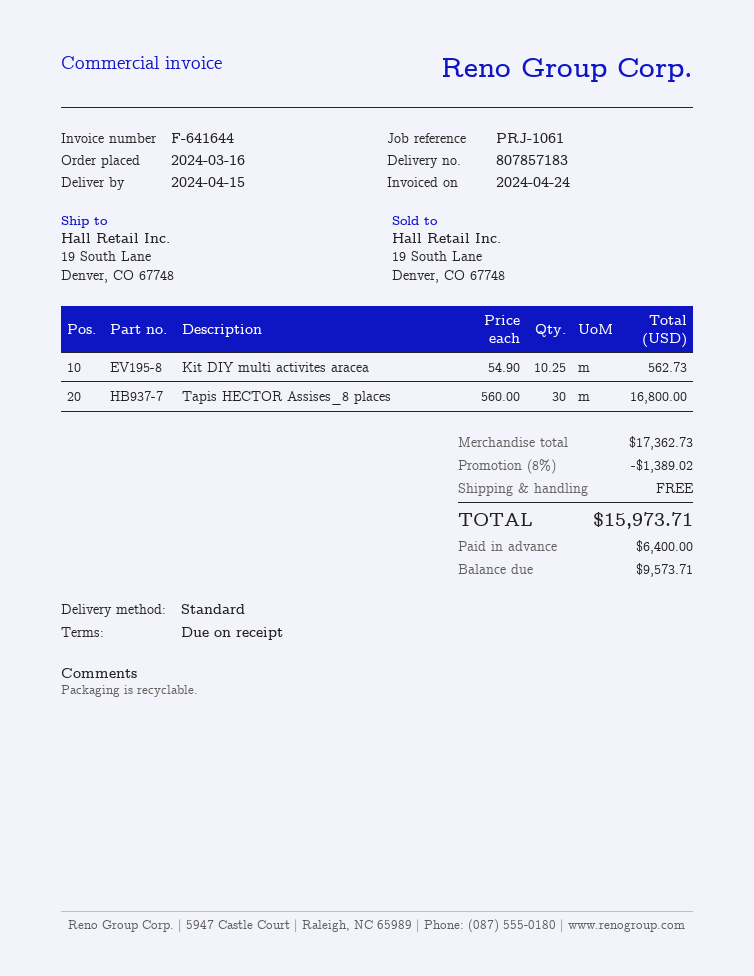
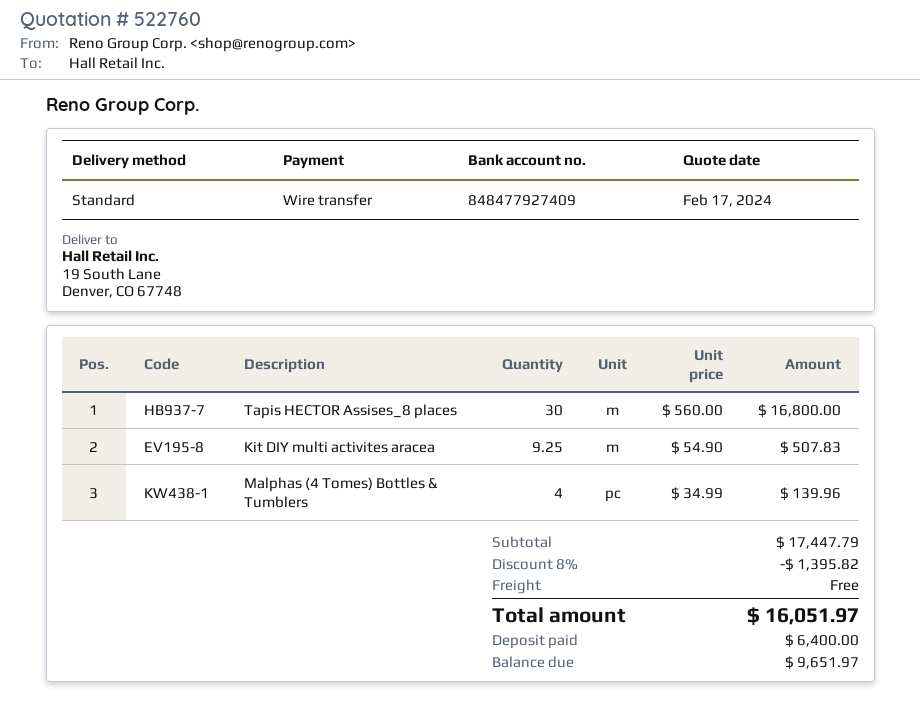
Kit DIY multi activites aracea: 10.25 x 54.90 = 562.73 -> 9.25 x 54.90 = 507.83
Malphas (4 Tomes) Bottles & Tumblers: none -> 4 x 34.99 = 139.96
subtotal: 17362.73 -> 17447.79
discount: 8% = 1389.02 -> 8% = 1395.82
total: 15973.71 -> 16051.97
balance: 9573.71 -> 9651.97

